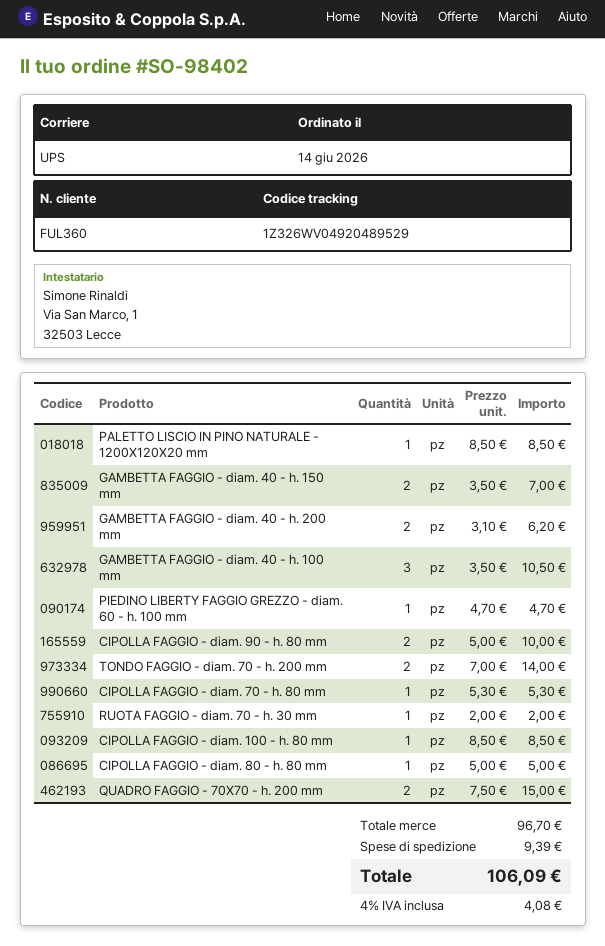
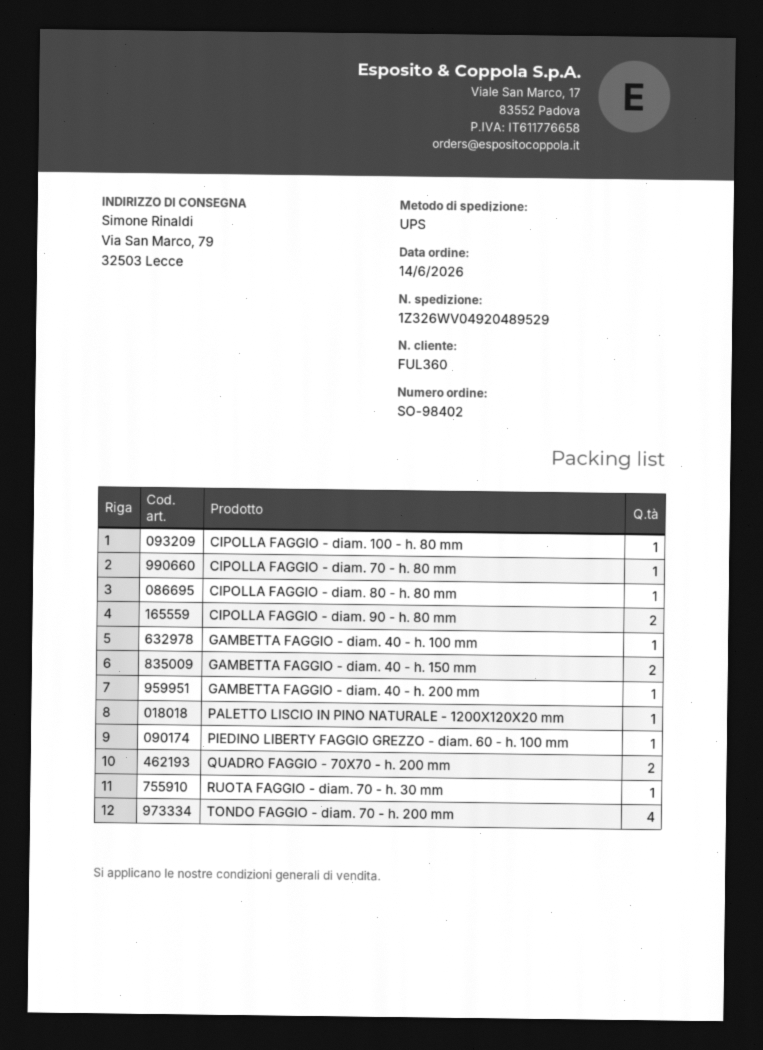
GAMBETTA FAGGIO - diam. 40 - h. 200 mm: 2 -> 1
GAMBETTA FAGGIO - diam. 40 - h. 100 mm: 3 -> 1
TONDO FAGGIO - diam. 70 - h. 200 mm: 2 -> 4

